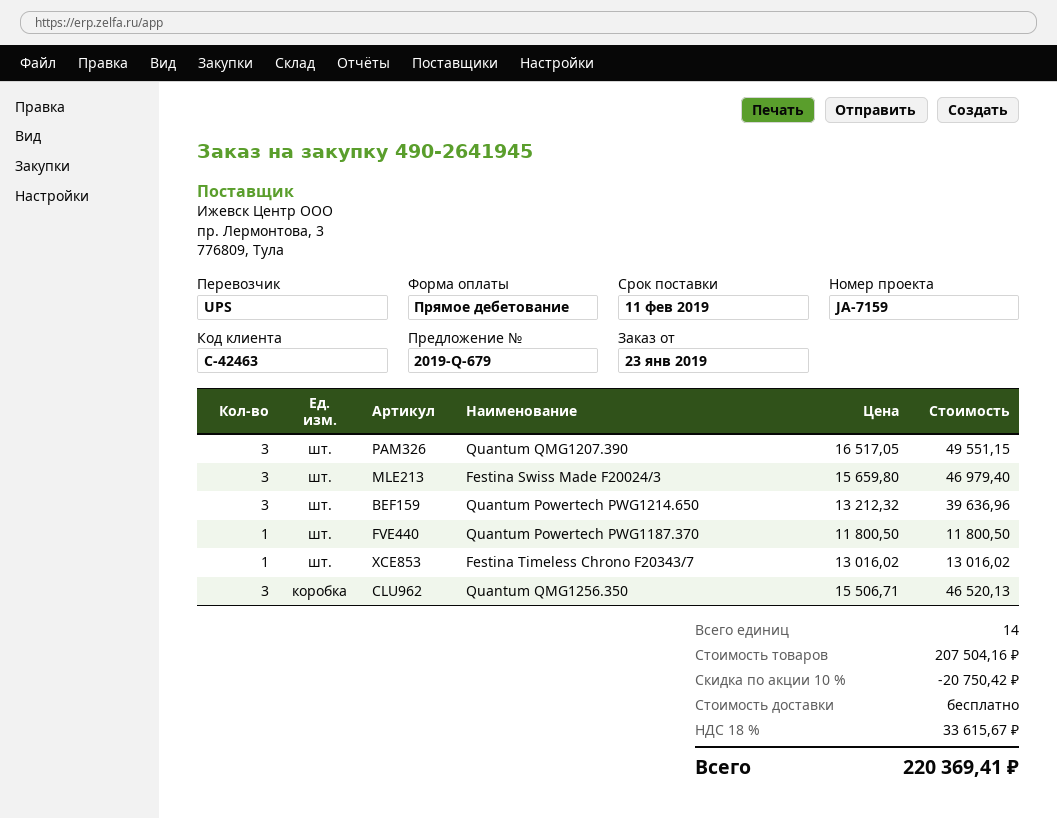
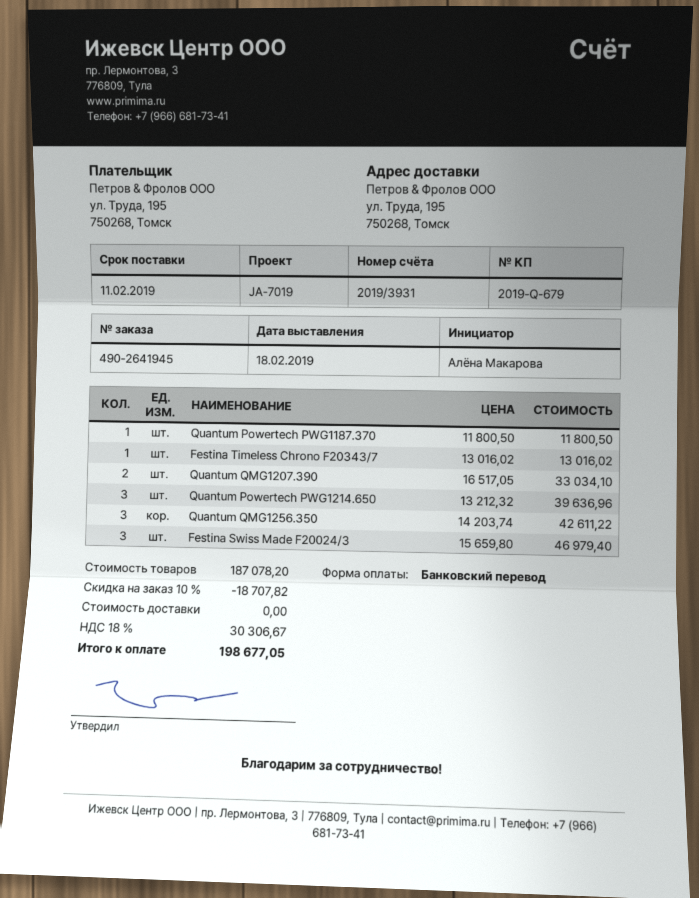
reference: JA-7159 -> JA-7019
payment method: direct debit -> bank transfer
Quantum QMG1207.390: 3 x 16517.05 = 49551.15 -> 2 x 16517.05 = 33034.10
Quantum QMG1256.350: 3 x 15506.71 = 46520.13 -> 3 x 14203.74 = 42611.22
subtotal: 207504.16 -> 187078.20
discount: 10% = 20750.42 -> 10% = 18707.82
tax: 18% = 33615.67 -> 18% = 30306.67
total: 220369.41 -> 198677.05

